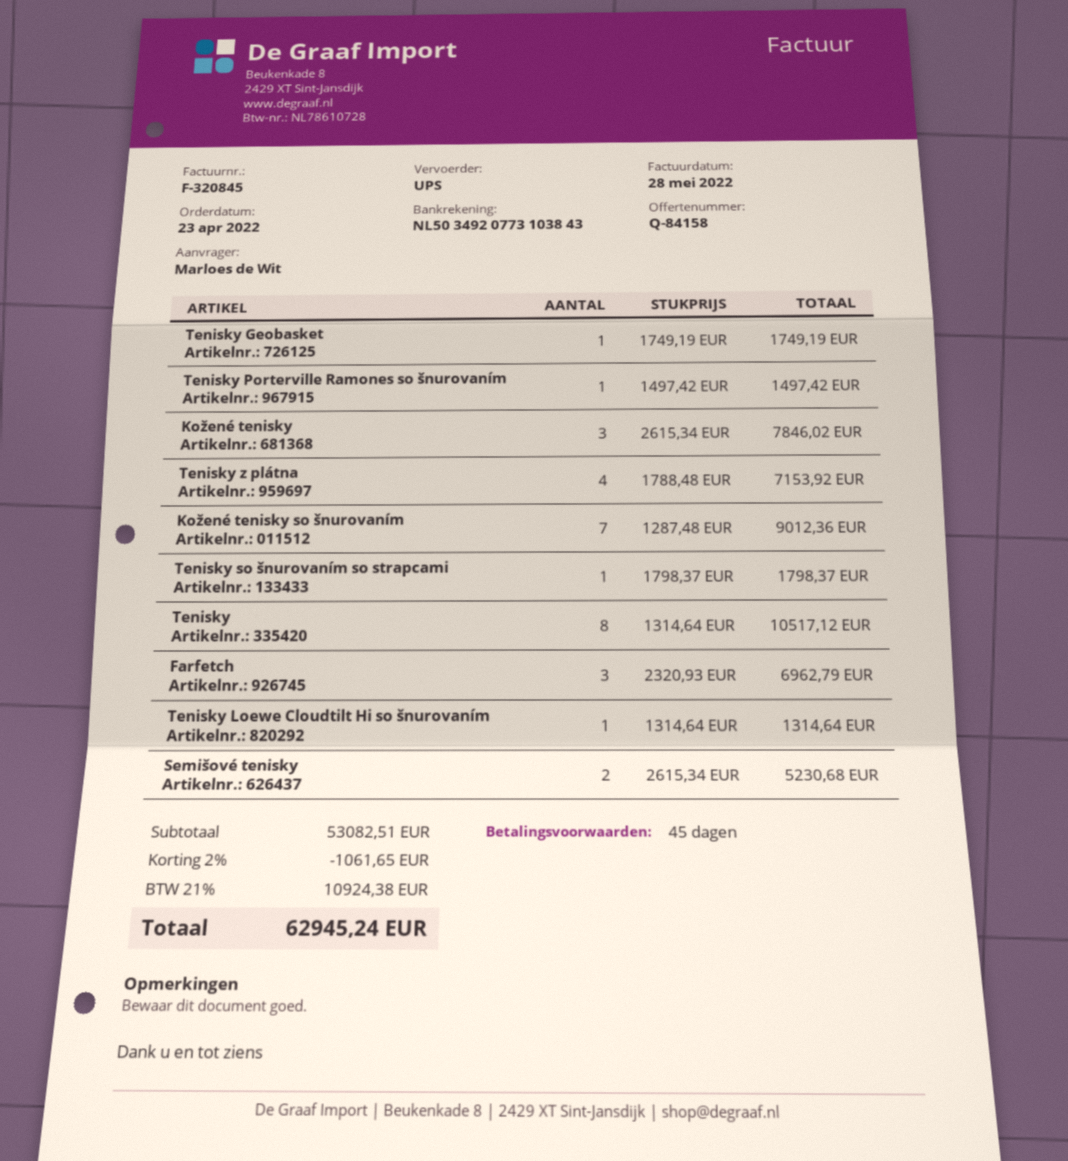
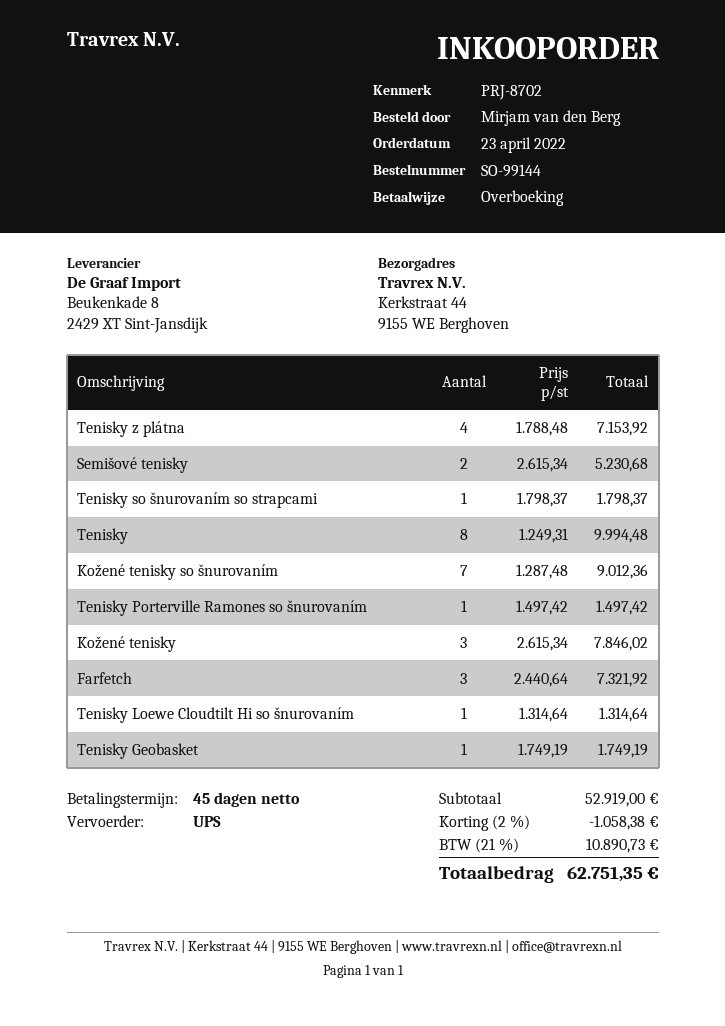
ordered by: Marloes de Wit -> Mirjam van den Berg
Tenisky: 8 x 1314.64 = 10517.12 -> 8 x 1249.31 = 9994.48
Farfetch: 3 x 2320.93 = 6962.79 -> 3 x 2440.64 = 7321.92
subtotal: 53082.51 -> 52919.00
discount: 2% = 1061.65 -> 2% = 1058.38
tax: 21% = 10924.38 -> 21% = 10890.73
total: 62945.24 -> 62751.35

